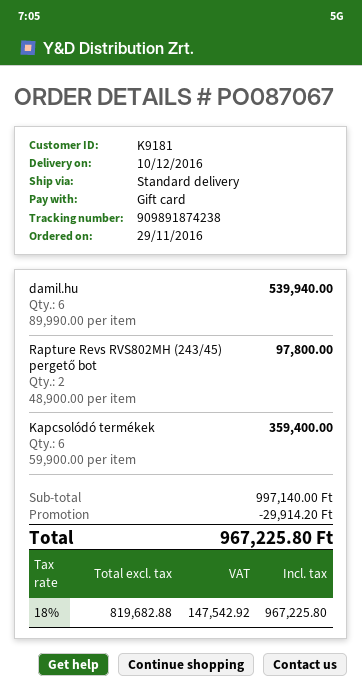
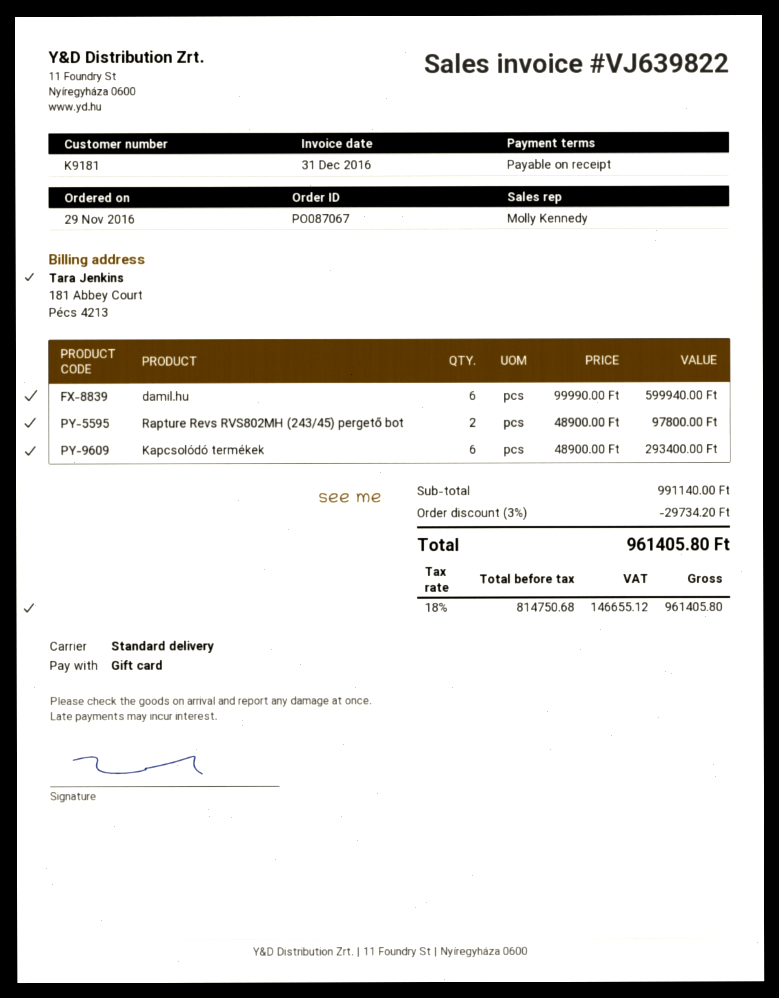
damil.hu: 6 x 89990.00 = 539940.00 -> 6 x 99990.00 = 599940.00
Kapcsolódó termékek: 6 x 59900.00 = 359400.00 -> 6 x 48900.00 = 293400.00
subtotal: 997140.00 -> 991140.00
discount: 29914.20 -> 29734.20
net: 819682.88 -> 814750.68
tax: 18% = 147542.92 -> 18% = 146655.12
total: 967225.80 -> 961405.80

